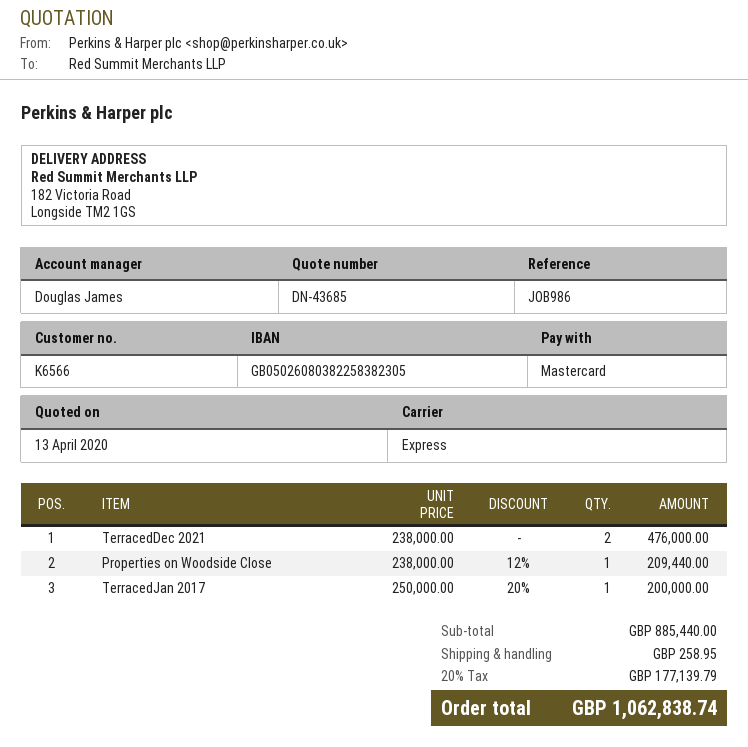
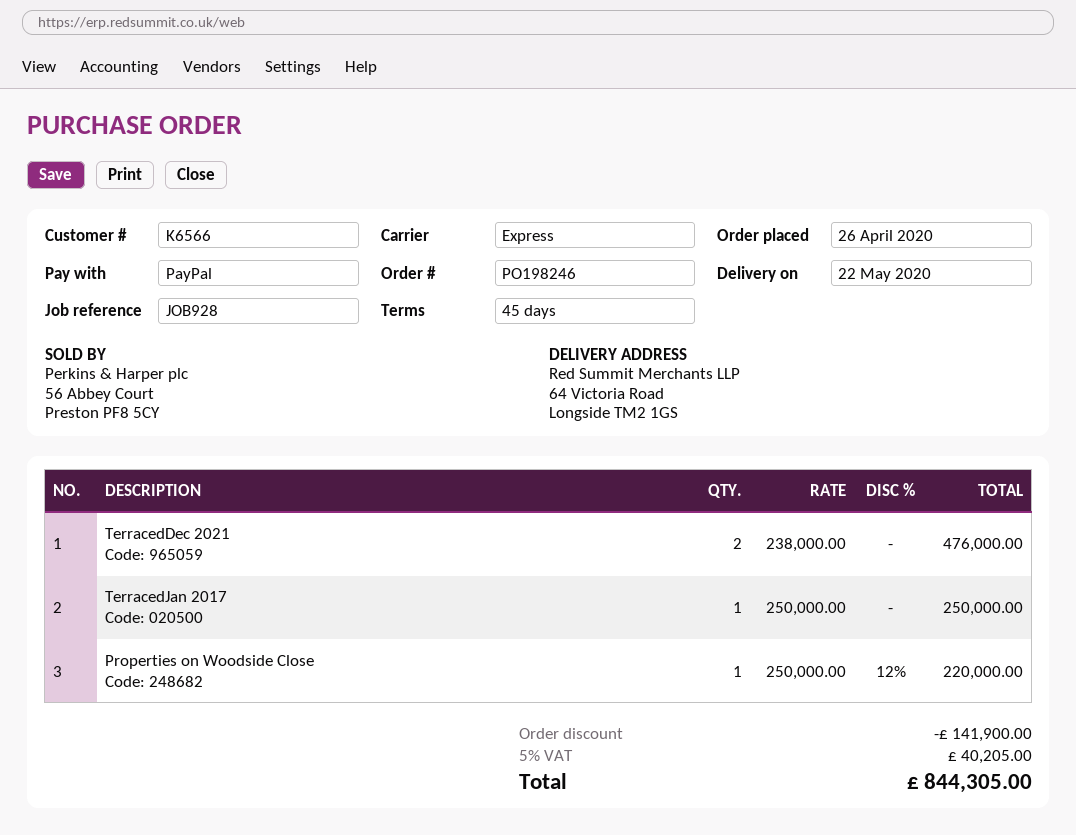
reference: JOB986 -> JOB928
payment method: Mastercard -> PayPal
ship to: 182 Victoria Road, Longside TM2 1GS -> 64 Victoria Road, Longside TM2 1GS
Properties on Woodside Close: 1 x 238000.00 - 12% = 209440.00 -> 1 x 250000.00 - 12% = 220000.00
TerracedJan 2017: 1 x 250000.00 - 20% = 200000.00 -> 1 x 250000.00 = 250000.00
discount: none -> 141900.00
shipping: 258.95 -> none
tax: 20% = 177139.79 -> 5% = 40205.00
total: 1062838.74 -> 844305.00

